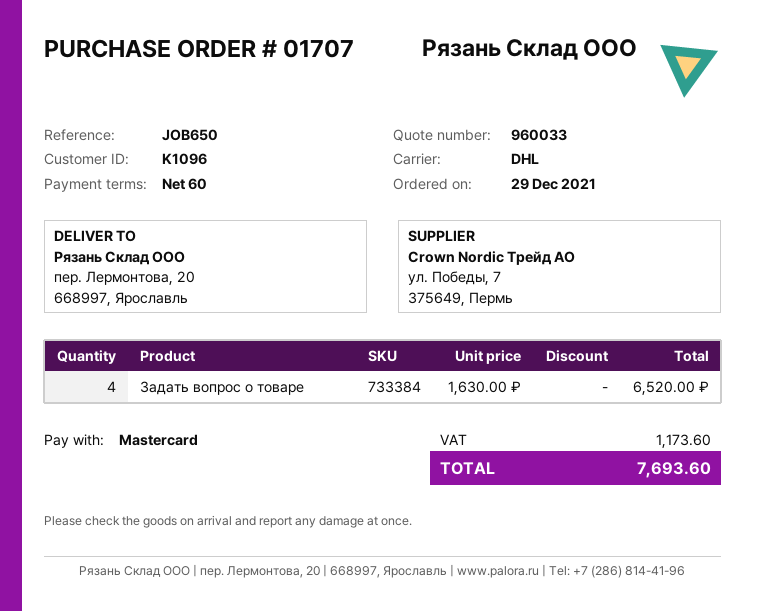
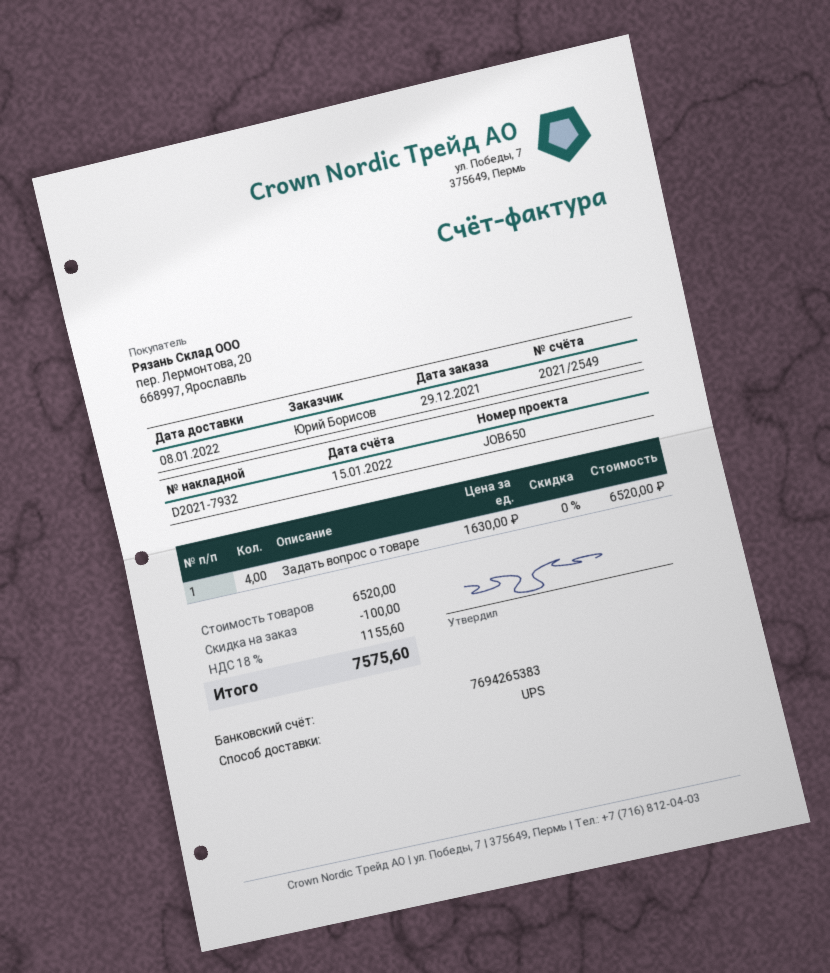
shipping method: DHL -> UPS
discount: none -> 100.00
tax: 1173.60 -> 1155.60
total: 7693.60 -> 7575.60

